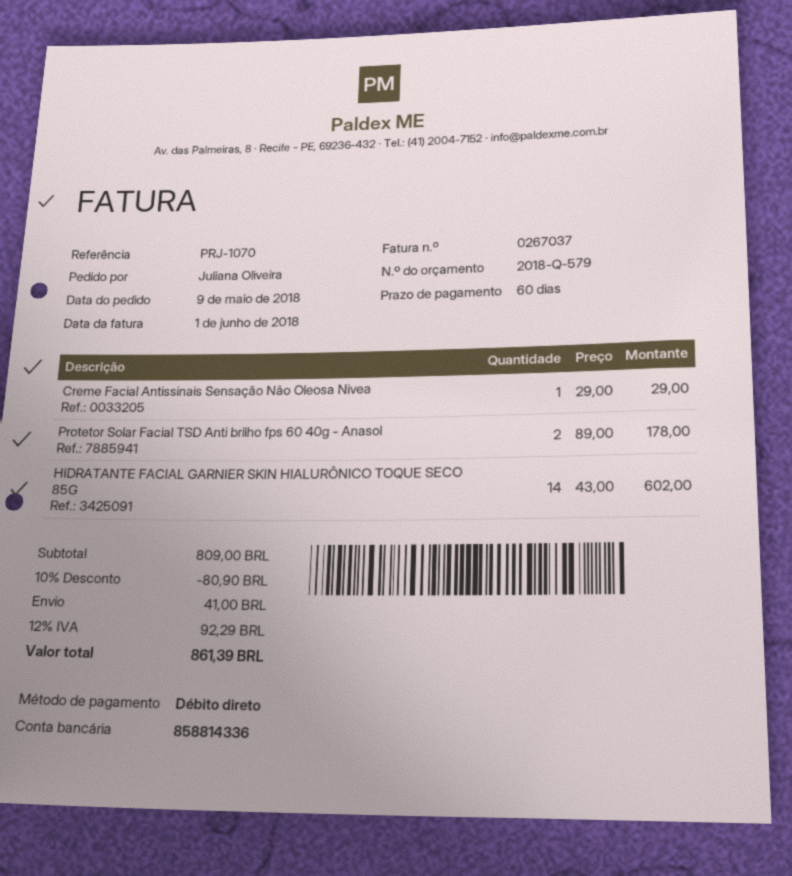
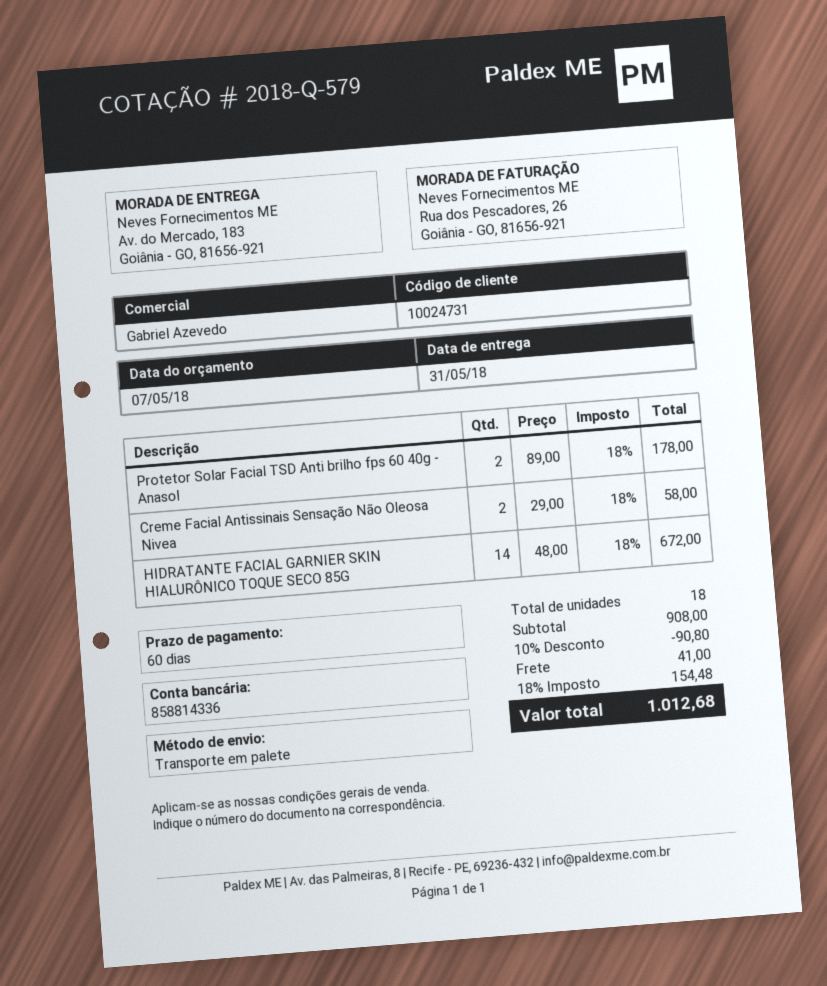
Creme Facial Antissinais Sensação Não Oleosa Nivea: 1 x 29.00 = 29.00 -> 2 x 29.00 = 58.00
HIDRATANTE FACIAL GARNIER SKIN HIALURÔNICO TOQUE SECO 85G: 14 x 43.00 = 602.00 -> 14 x 48.00 = 672.00
subtotal: 809.00 -> 908.00
discount: 10% = 80.90 -> 10% = 90.80
tax: 12% = 92.29 -> 18% = 154.48
total: 861.39 -> 1012.68

